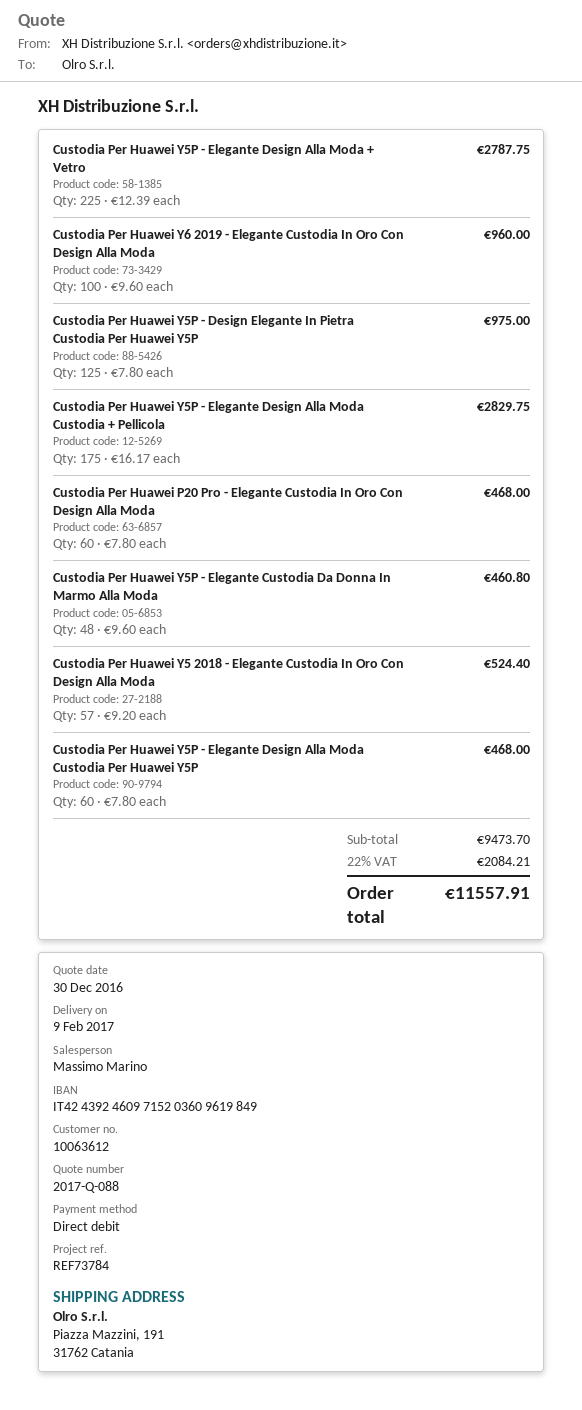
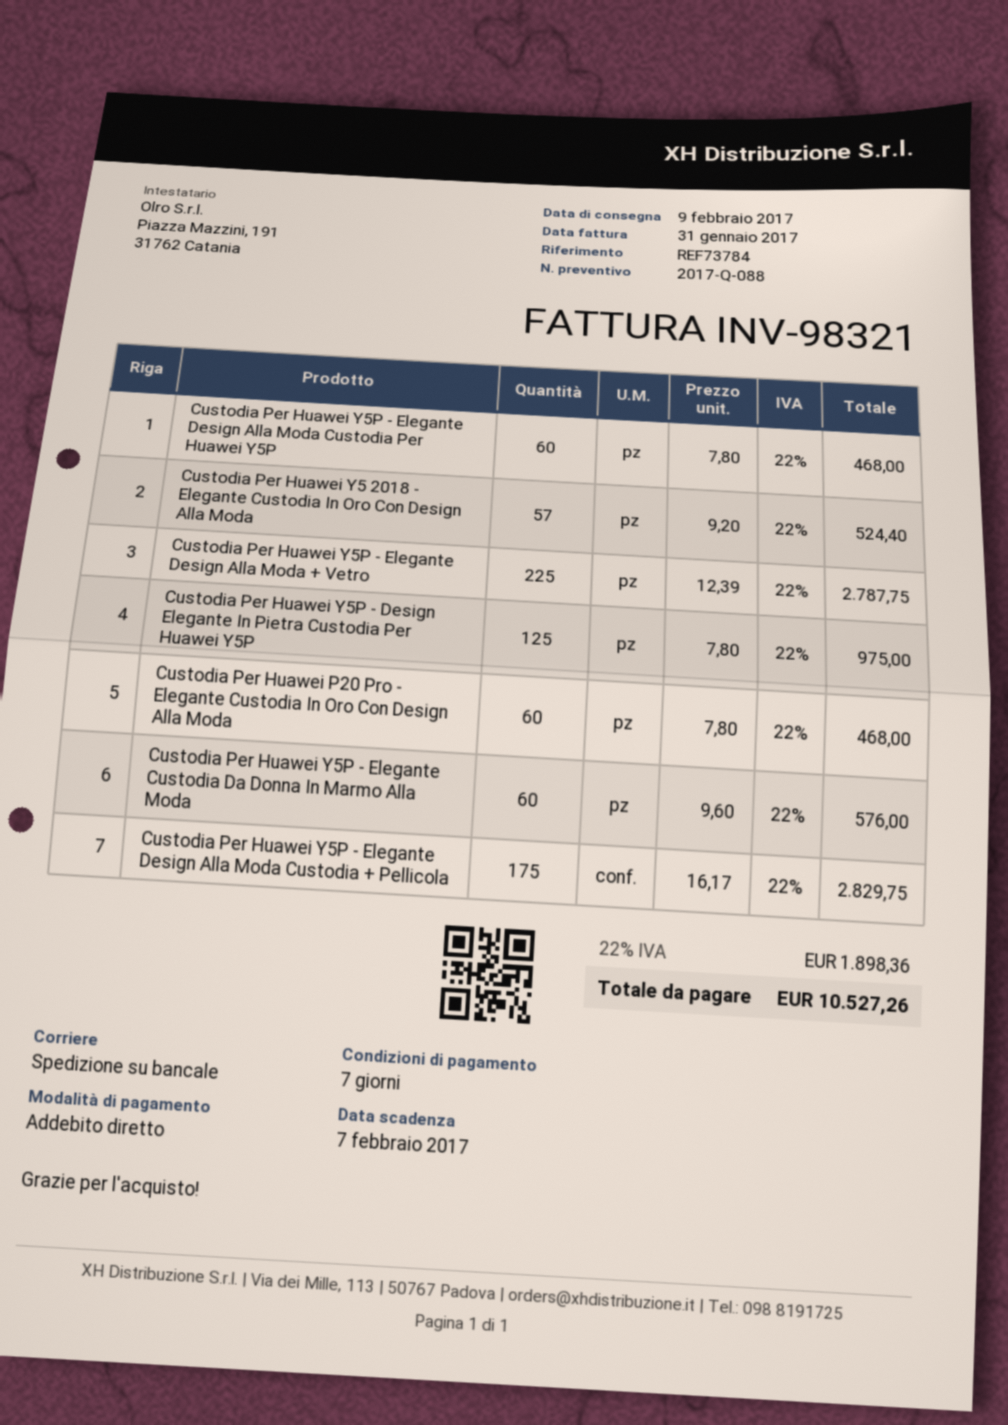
Custodia Per Huawei Y6 2019 - Elegante Custodia In Oro Con Design Alla Moda: 100 x 9.60 = 960.00 -> none
Custodia Per Huawei Y5P - Elegante Custodia Da Donna In Marmo Alla Moda: 48 x 9.60 = 460.80 -> 60 x 9.60 = 576.00
tax: 22% = 2084.21 -> 22% = 1898.36
total: 11557.91 -> 10527.26

